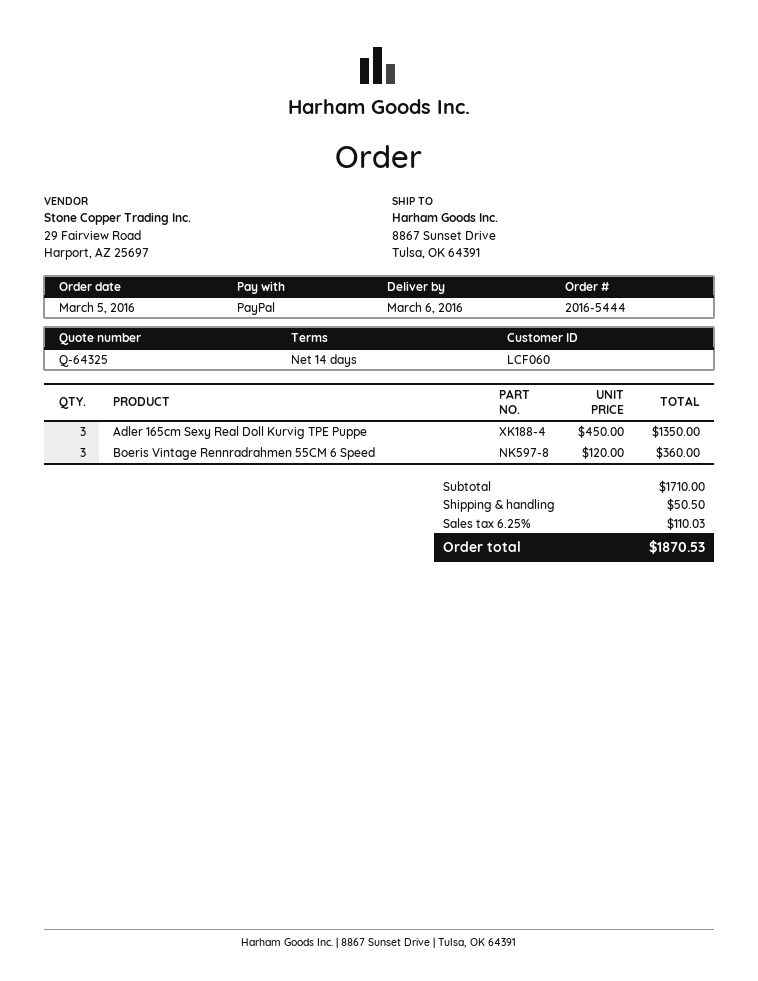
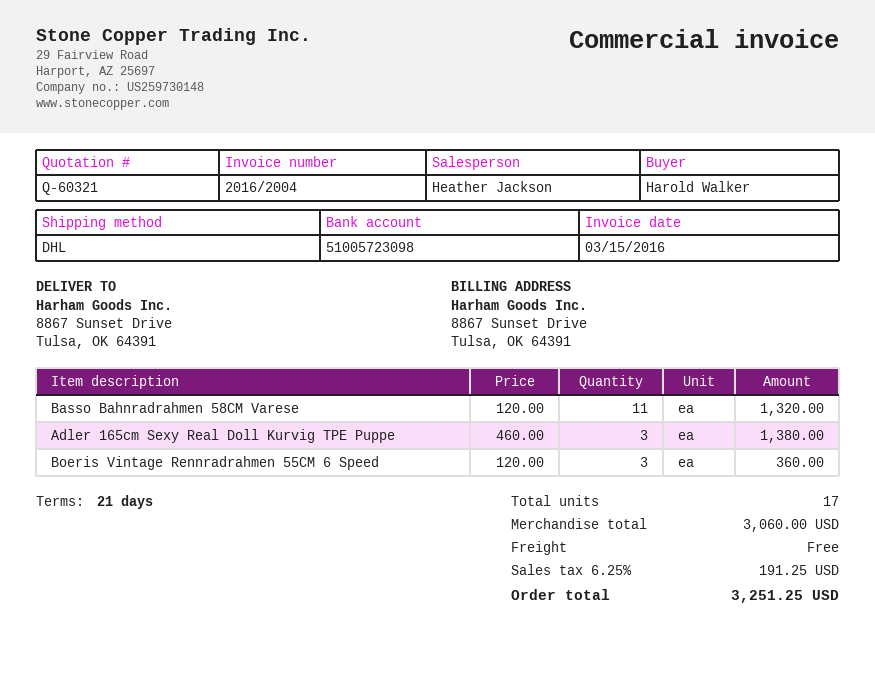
quote number: Q-64325 -> Q-60321
payment terms: 14 days -> 21 days
Adler 165cm Sexy Real Doll Kurvig TPE Puppe: 3 x 450.00 = 1350.00 -> 3 x 460.00 = 1380.00
Basso Bahnradrahmen 58CM Varese: none -> 11 x 120.00 = 1320.00
subtotal: 1710.00 -> 3060.00
shipping: 50.50 -> 0.00
tax: 6.25% = 110.03 -> 6.25% = 191.25
total: 1870.53 -> 3251.25

